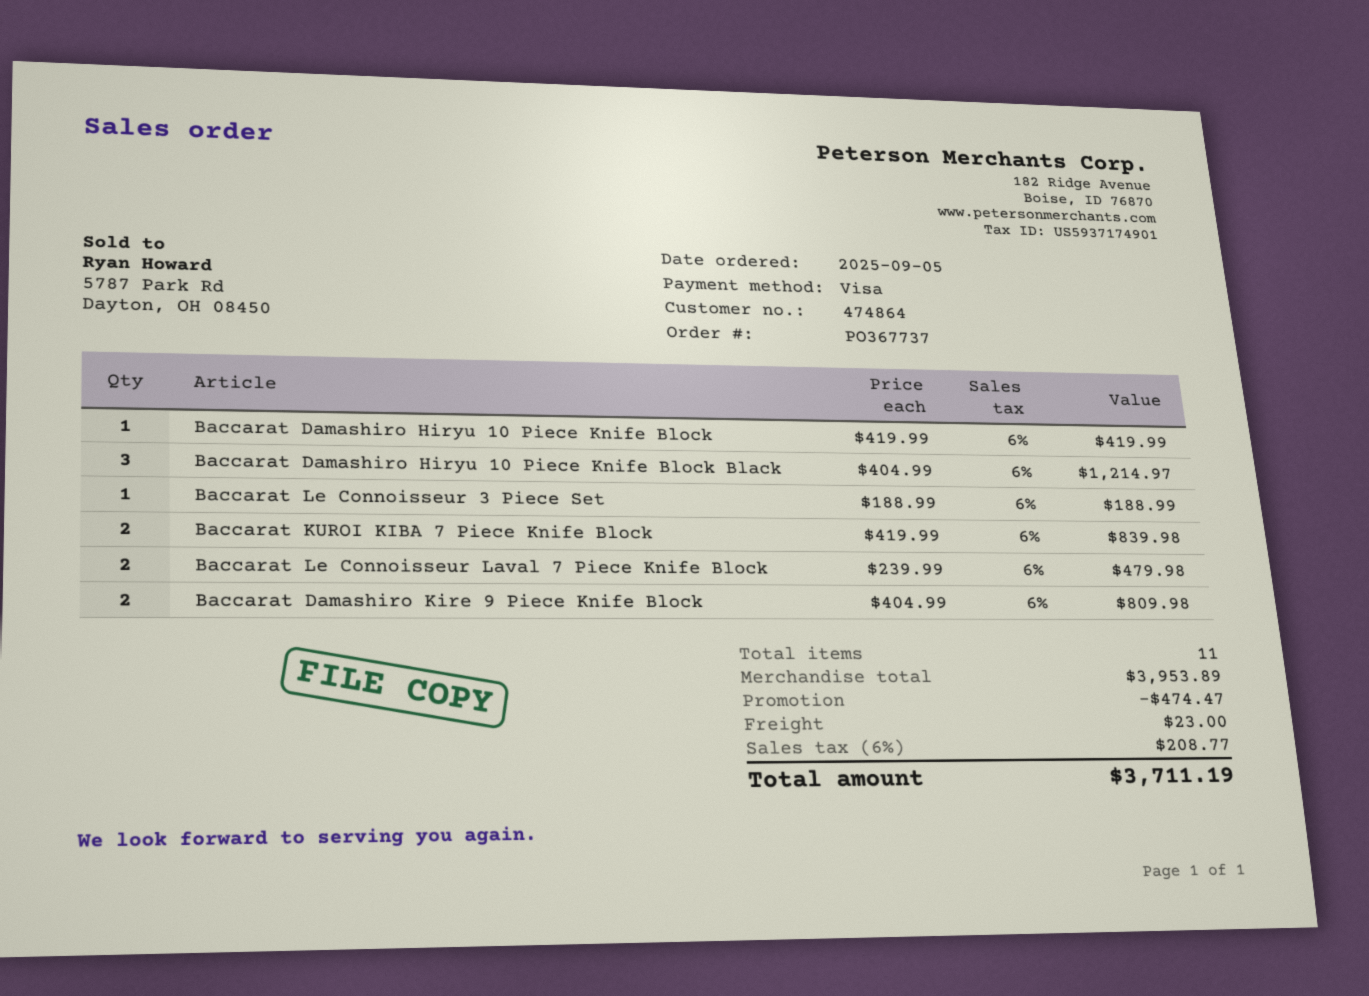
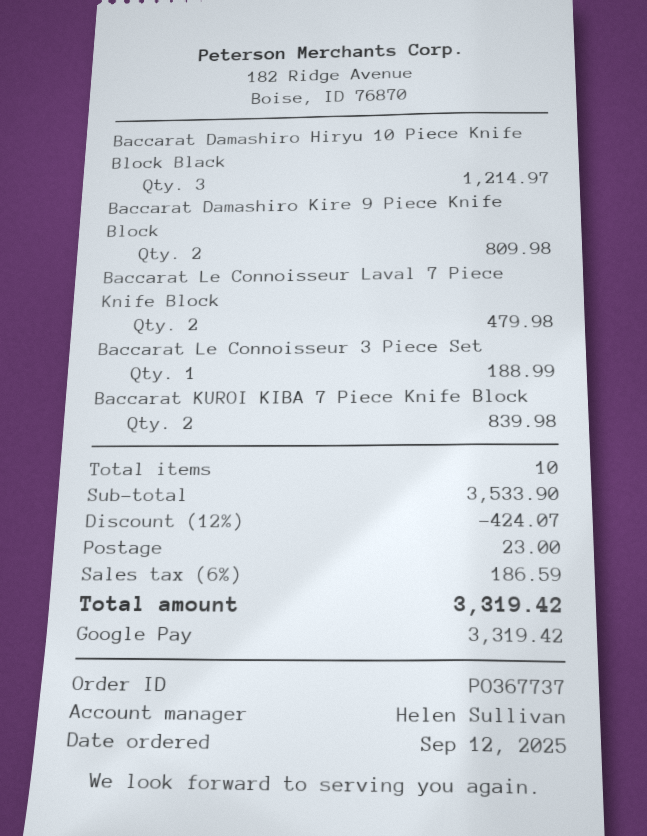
order date: 2025-09-05 -> 2025-09-12
payment method: Visa -> Google Pay
Baccarat Damashiro Hiryu 10 Piece Knife Block: 1 for 419.99 -> none
total quantity: 11 -> 10
subtotal: 3953.89 -> 3533.90
discount: 474.47 -> 424.07
tax: 6% = 208.77 -> 6% = 186.59
total: 3711.19 -> 3319.42

